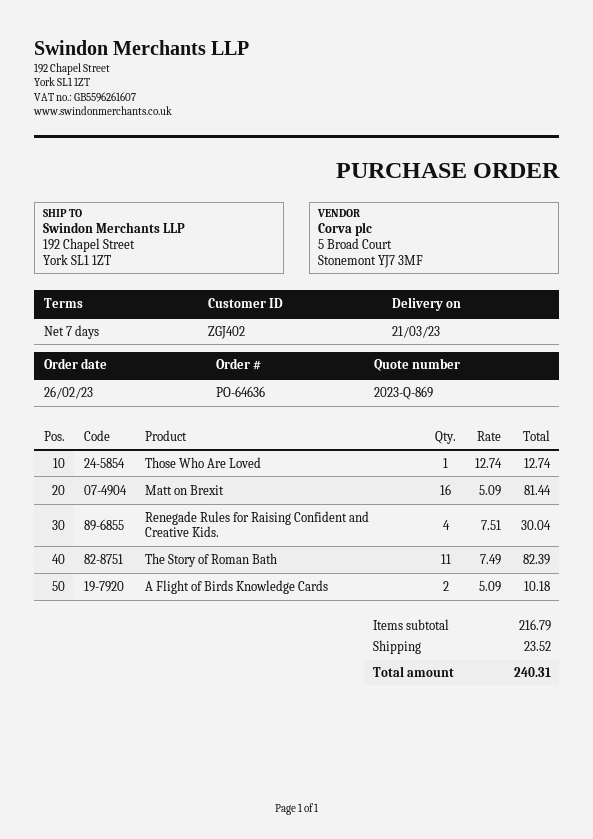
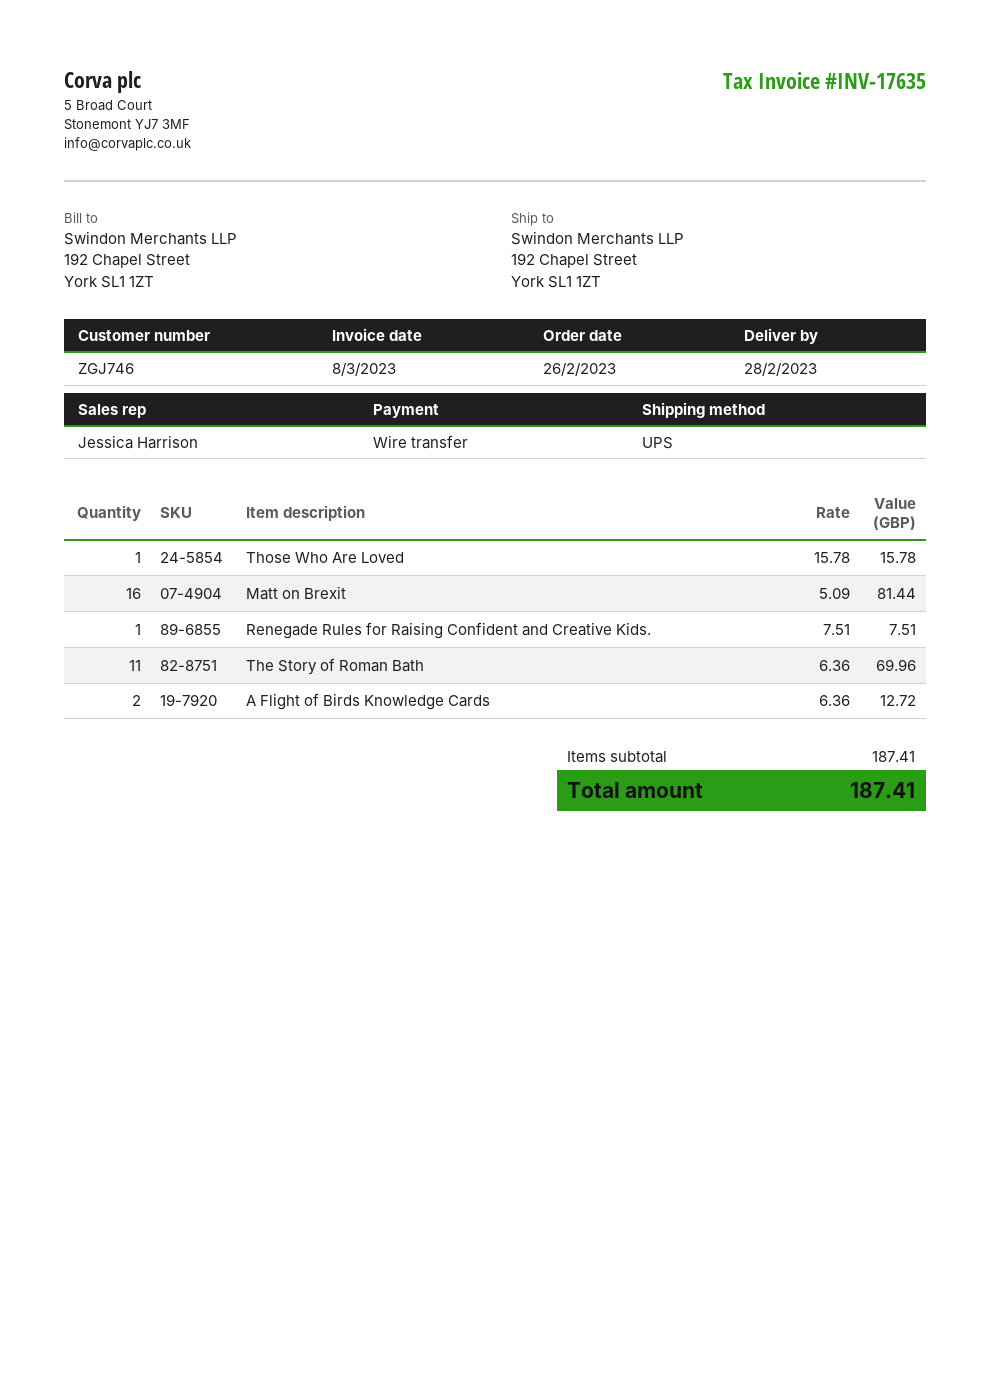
delivery date: 2023-03-21 -> 2023-02-28
customer number: ZGJ402 -> ZGJ746
Those Who Are Loved: 1 x 12.74 = 12.74 -> 1 x 15.78 = 15.78
Renegade Rules for Raising Confident and Creative Kids.: 4 x 7.51 = 30.04 -> 1 x 7.51 = 7.51
The Story of Roman Bath: 11 x 7.49 = 82.39 -> 11 x 6.36 = 69.96
A Flight of Birds Knowledge Cards: 2 x 5.09 = 10.18 -> 2 x 6.36 = 12.72
subtotal: 216.79 -> 187.41
shipping: 23.52 -> none
total: 240.31 -> 187.41

